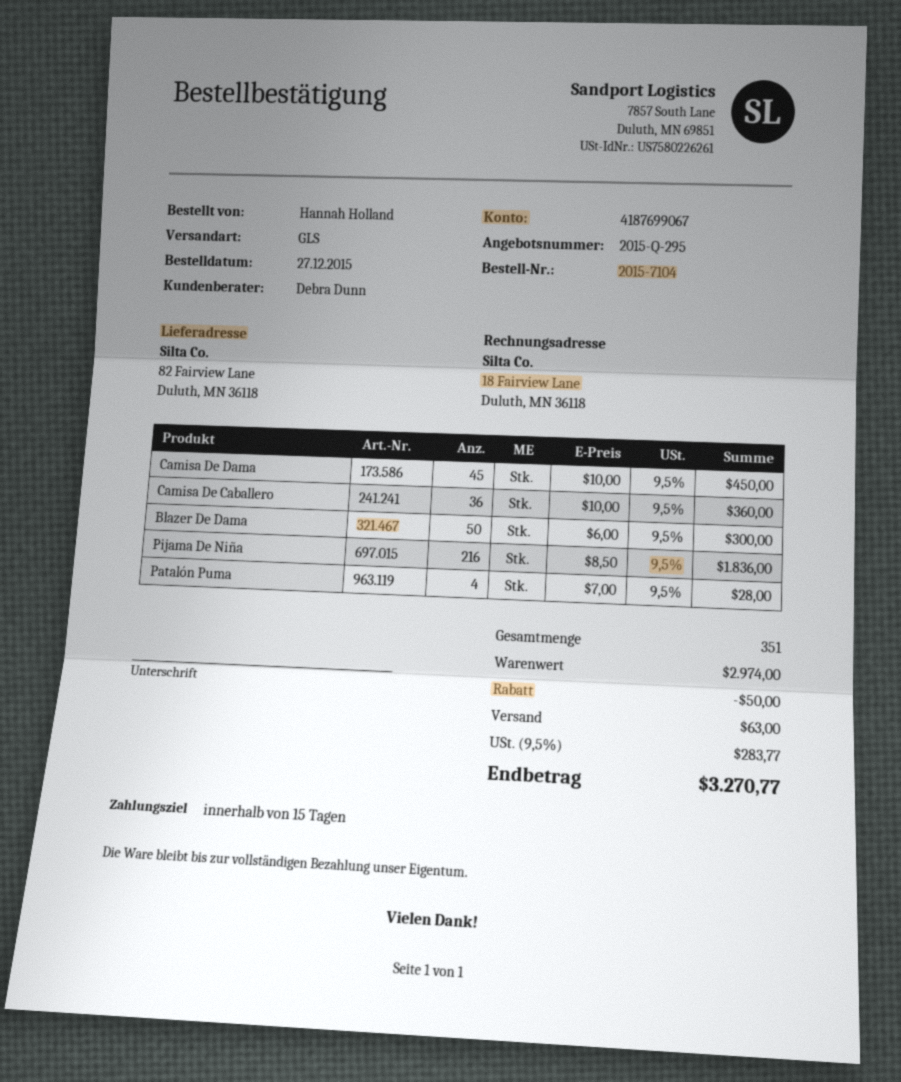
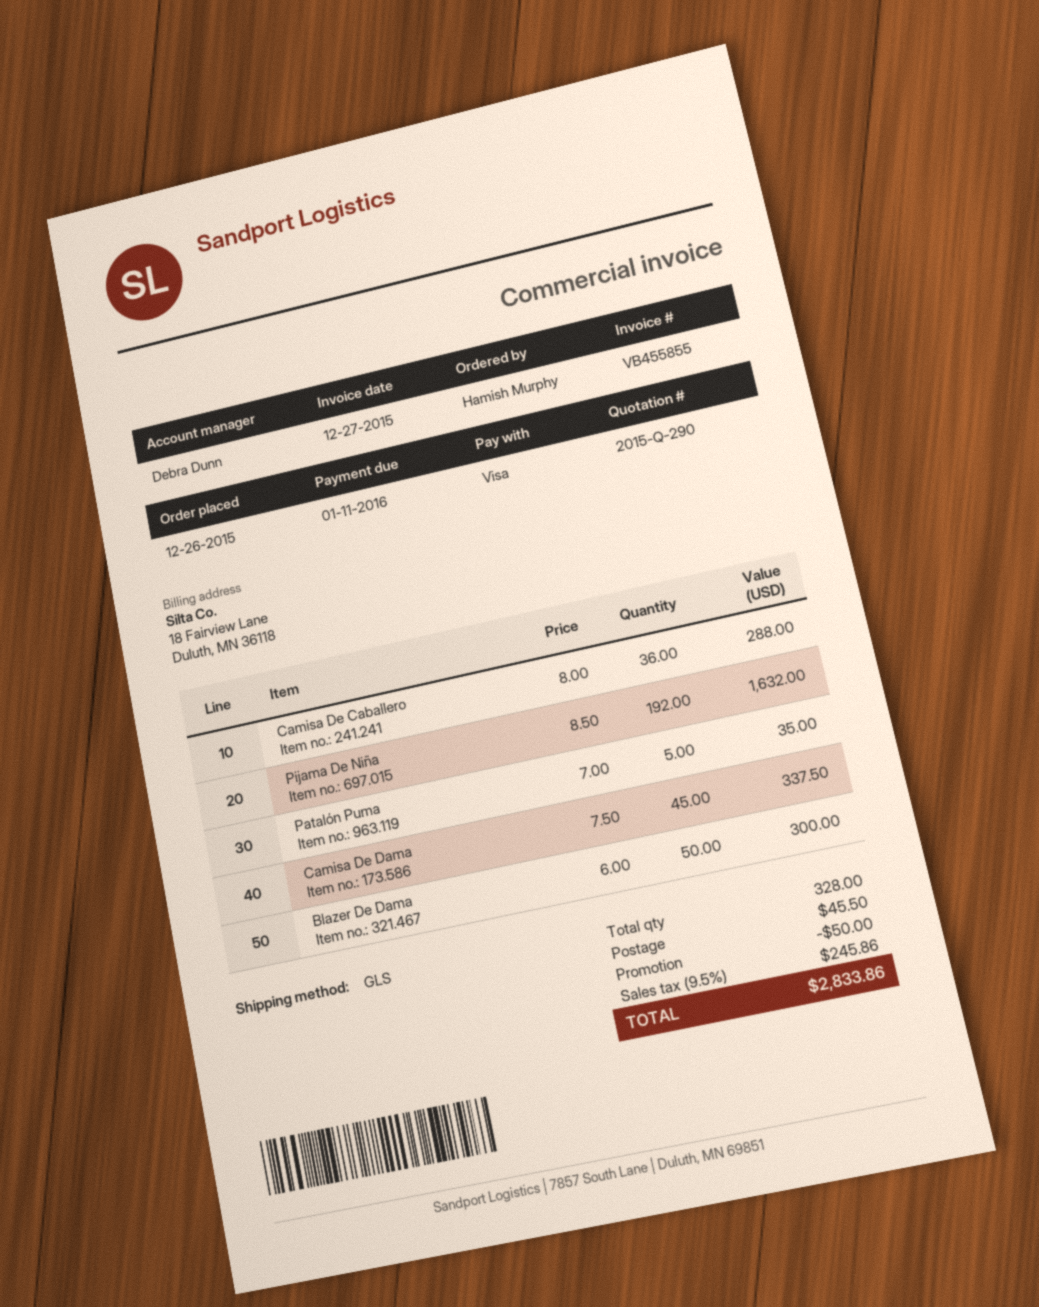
quote number: 2015-Q-295 -> 2015-Q-290
order date: 2015-12-27 -> 2015-12-26
ordered by: Hannah Holland -> Hamish Murphy
Camisa De Dama: 45 x 10.00 = 450.00 -> 45 x 7.50 = 337.50
Camisa De Caballero: 36 x 10.00 = 360.00 -> 36 x 8.00 = 288.00
Pijama De Niña: 216 x 8.50 = 1836.00 -> 192 x 8.50 = 1632.00
Patalón Puma: 4 x 7.00 = 28.00 -> 5 x 7.00 = 35.00
total quantity: 351 -> 328
shipping: 63.00 -> 45.50
tax: 9.5% = 283.77 -> 9.5% = 245.86
total: 3270.77 -> 2833.86

